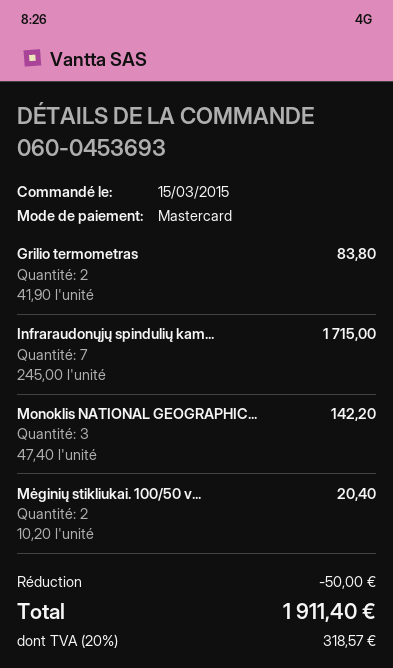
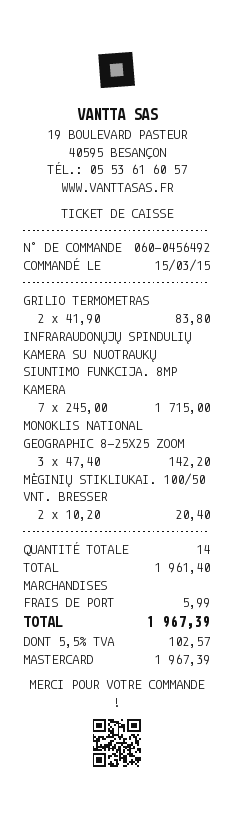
order number: 060-0453693 -> 060-0456492
discount: 50.00 -> none
shipping: none -> 5.99
tax: 20% = 318.57 -> 5.5% = 102.57
total: 1911.40 -> 1967.39

